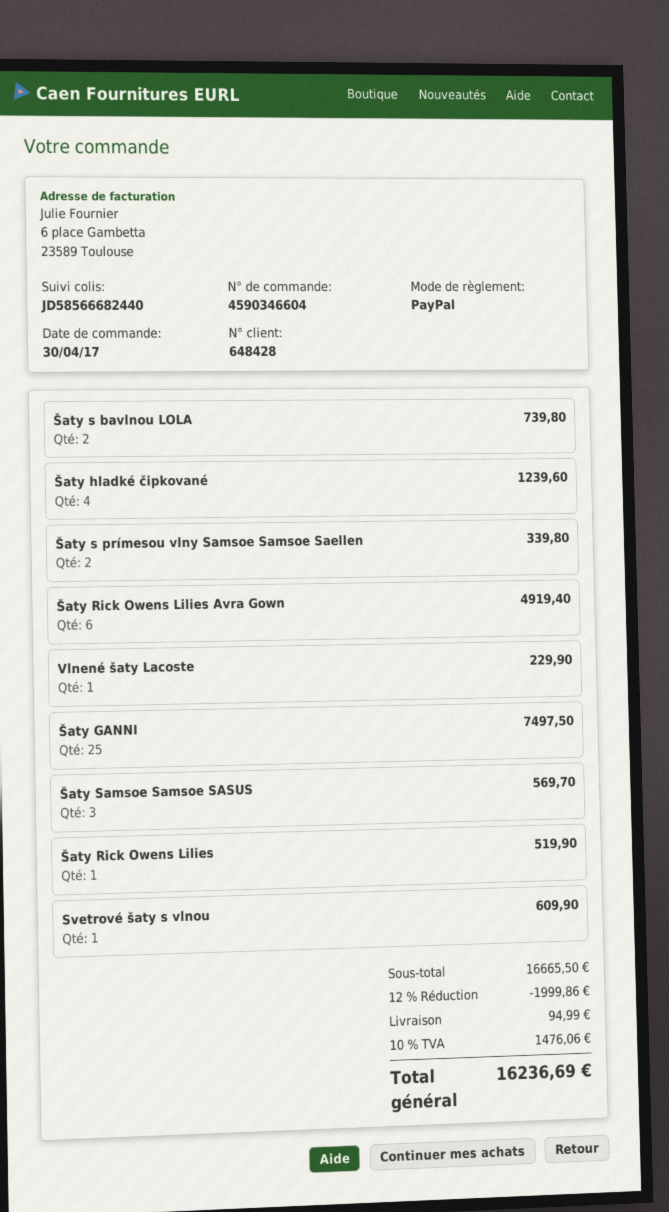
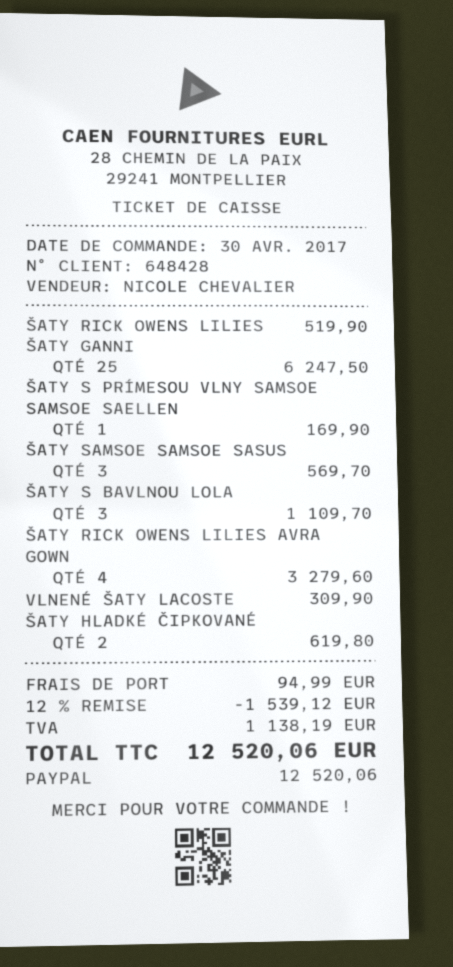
Šaty s bavlnou LOLA: 2 for 739.80 -> 3 for 1109.70
Šaty hladké čipkované: 4 for 1239.60 -> 2 for 619.80
Šaty s prímesou vlny Samsoe Samsoe Saellen: 2 for 339.80 -> 1 for 169.90
Šaty Rick Owens Lilies Avra Gown: 6 for 4919.40 -> 4 for 3279.60
Vlnené šaty Lacoste: 1 for 229.90 -> 1 for 309.90
Šaty GANNI: 25 for 7497.50 -> 25 for 6247.50
Svetrové šaty s vlnou: 1 for 609.90 -> none
discount: 12% = 1999.86 -> 12% = 1539.12
tax: 1476.06 -> 1138.19
total: 16236.69 -> 12520.06

